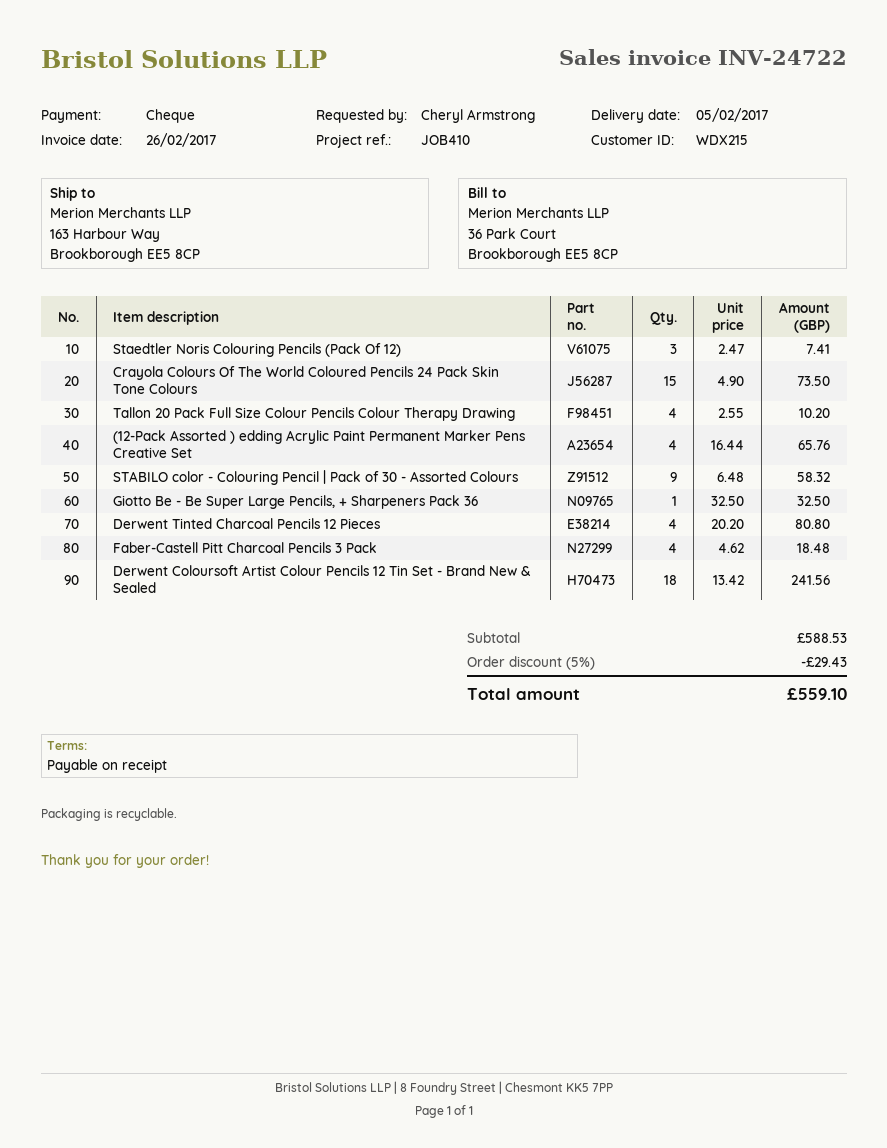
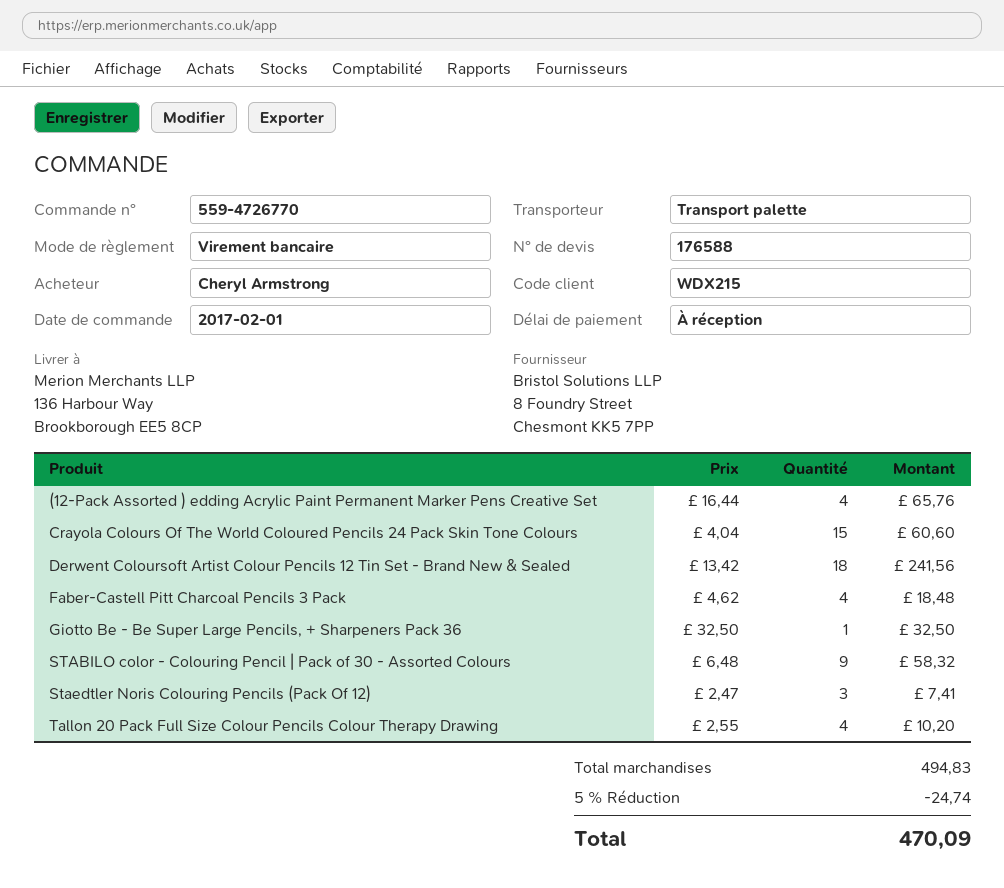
payment method: cheque -> bank transfer
ship to: 163 Harbour Way, Brookborough EE5 8CP -> 136 Harbour Way, Brookborough EE5 8CP
Crayola Colours Of The World Coloured Pencils 24 Pack Skin Tone Colours: 15 x 4.90 = 73.50 -> 15 x 4.04 = 60.60
Derwent Tinted Charcoal Pencils 12 Pieces: 4 x 20.20 = 80.80 -> none
subtotal: 588.53 -> 494.83
discount: 5% = 29.43 -> 5% = 24.74
total: 559.10 -> 470.09

